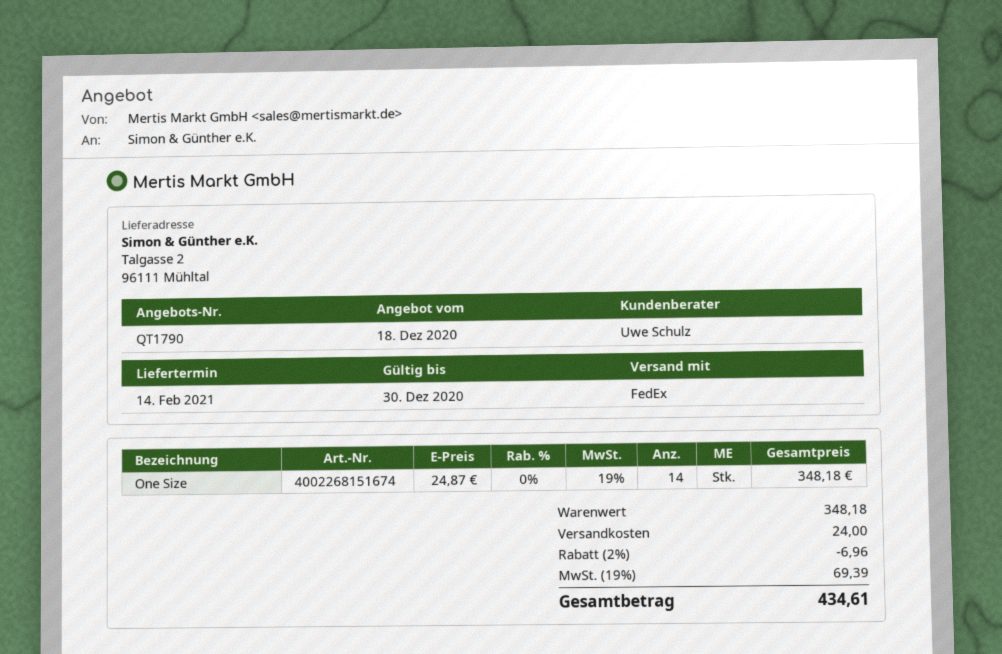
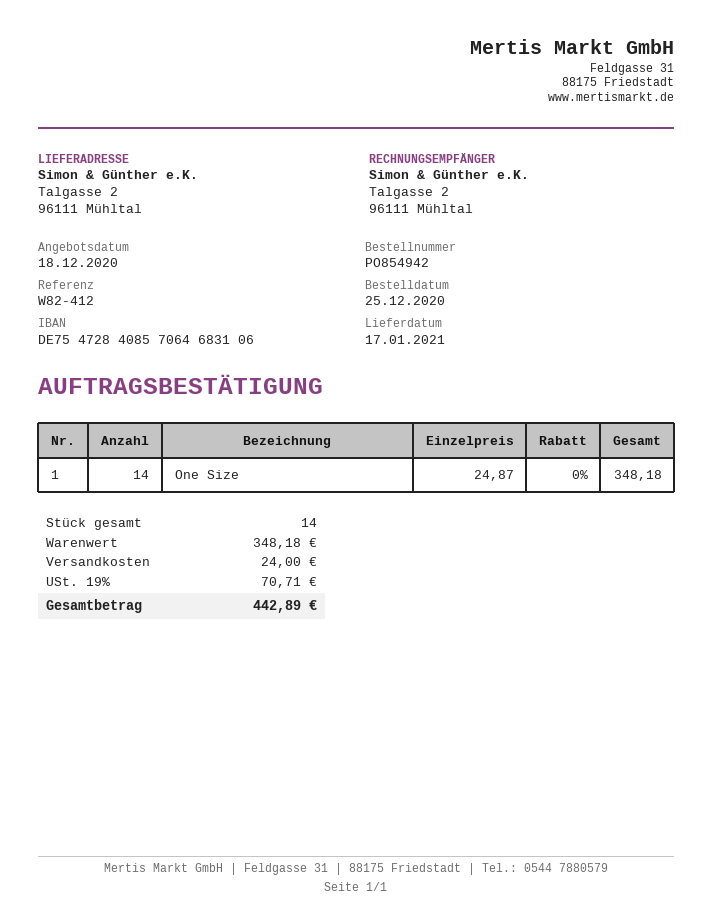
delivery date: 2021-02-14 -> 2021-01-17
discount: 2% = 6.96 -> none
tax: 19% = 69.39 -> 19% = 70.71
total: 434.61 -> 442.89

